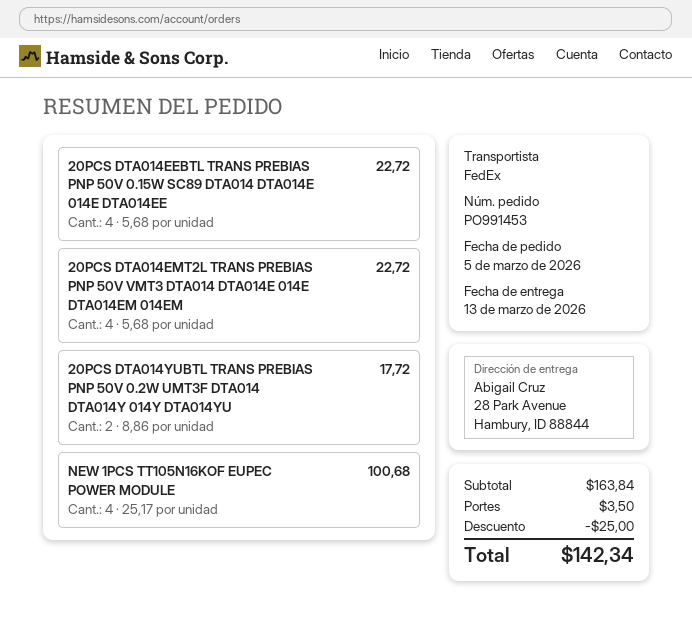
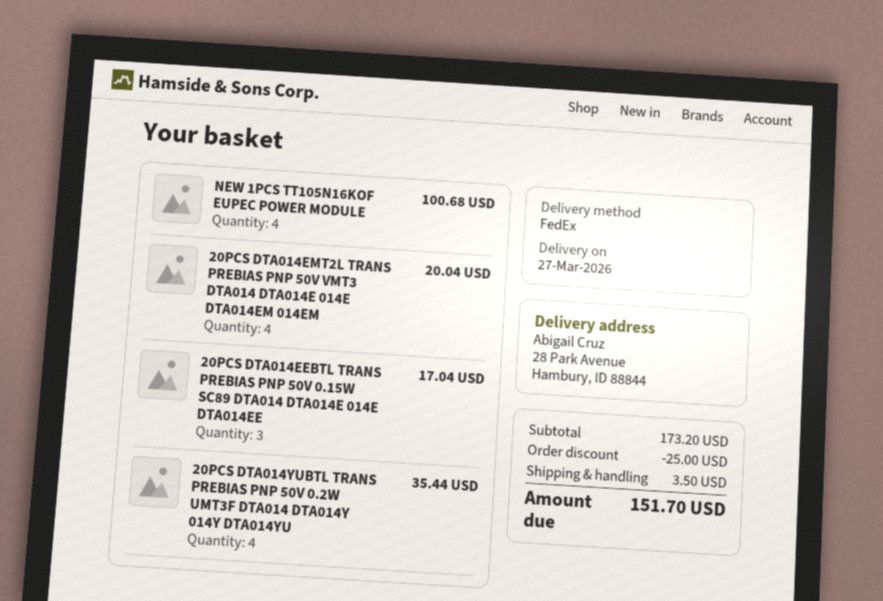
delivery date: 2026-03-13 -> 2026-03-27
20PCS DTA014EEBTL TRANS PREBIAS PNP 50V 0.15W SC89 DTA014 DTA014E 014E DTA014EE: 4 for 22.72 -> 3 for 17.04
20PCS DTA014EMT2L TRANS PREBIAS PNP 50V VMT3 DTA014 DTA014E 014E DTA014EM 014EM: 4 for 22.72 -> 4 for 20.04
20PCS DTA014YUBTL TRANS PREBIAS PNP 50V 0.2W UMT3F DTA014 DTA014Y 014Y DTA014YU: 2 for 17.72 -> 4 for 35.44
subtotal: 163.84 -> 173.20
total: 142.34 -> 151.70

